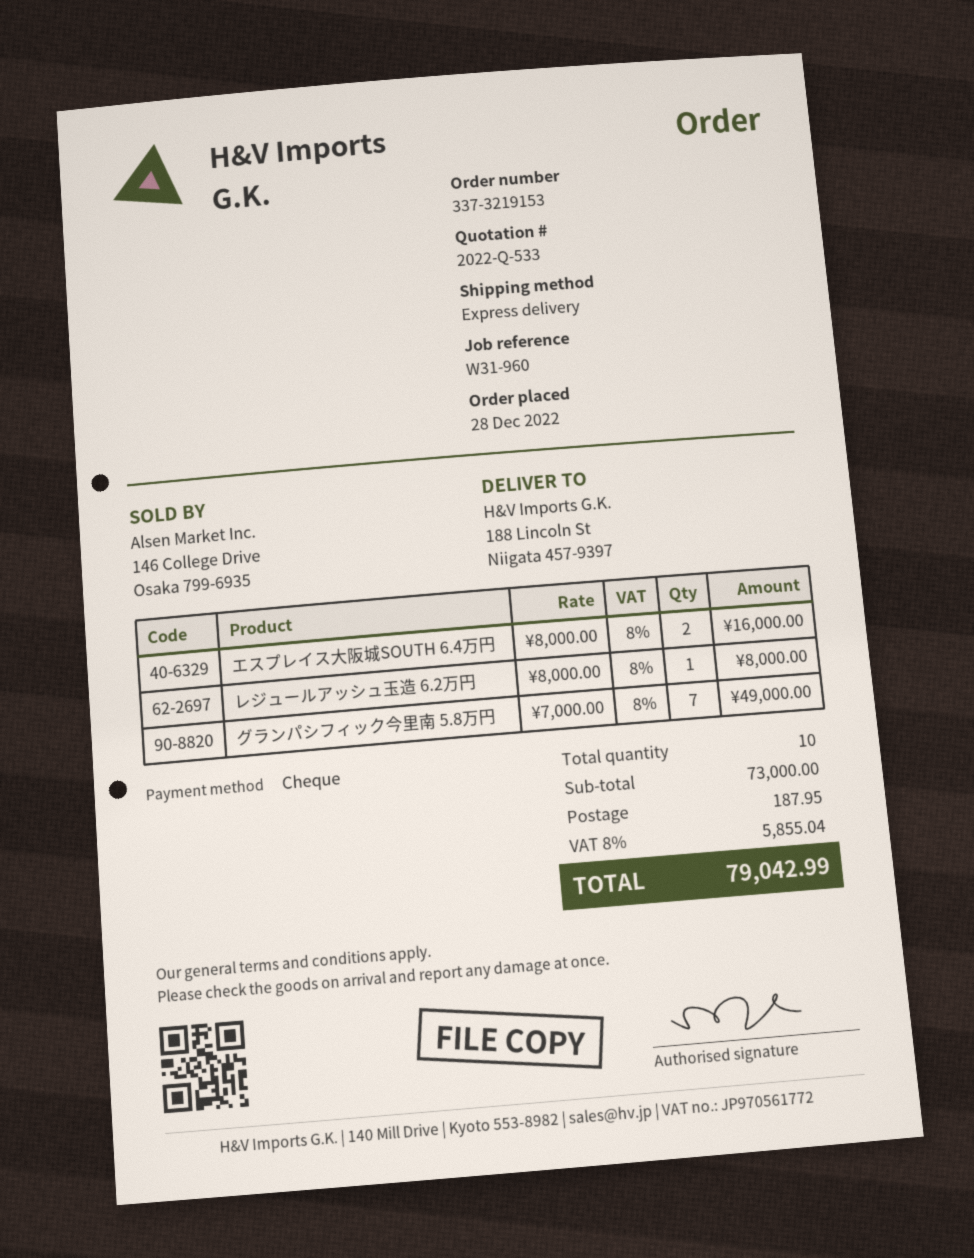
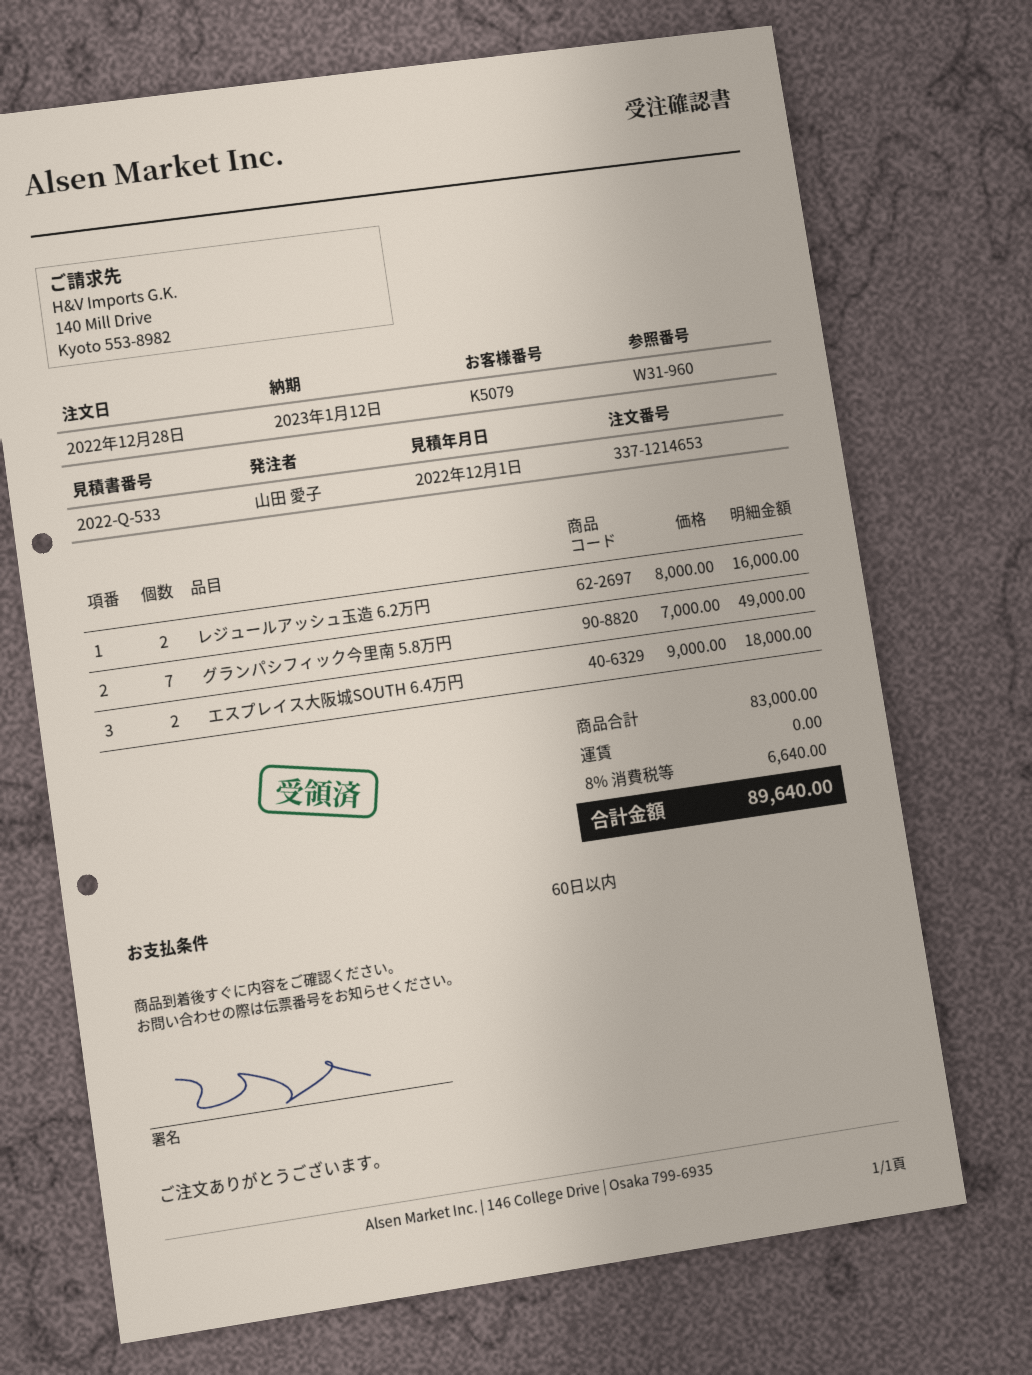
order number: 337-3219153 -> 337-1214653
エスプレイス大阪城SOUTH 6.4万円: 2 x 8000.00 = 16000.00 -> 2 x 9000.00 = 18000.00
レジュールアッシュ玉造 6.2万円: 1 x 8000.00 = 8000.00 -> 2 x 8000.00 = 16000.00
subtotal: 73000.00 -> 83000.00
shipping: 187.95 -> 0.00
tax: 8% = 5855.04 -> 8% = 6640.00
total: 79042.99 -> 89640.00

